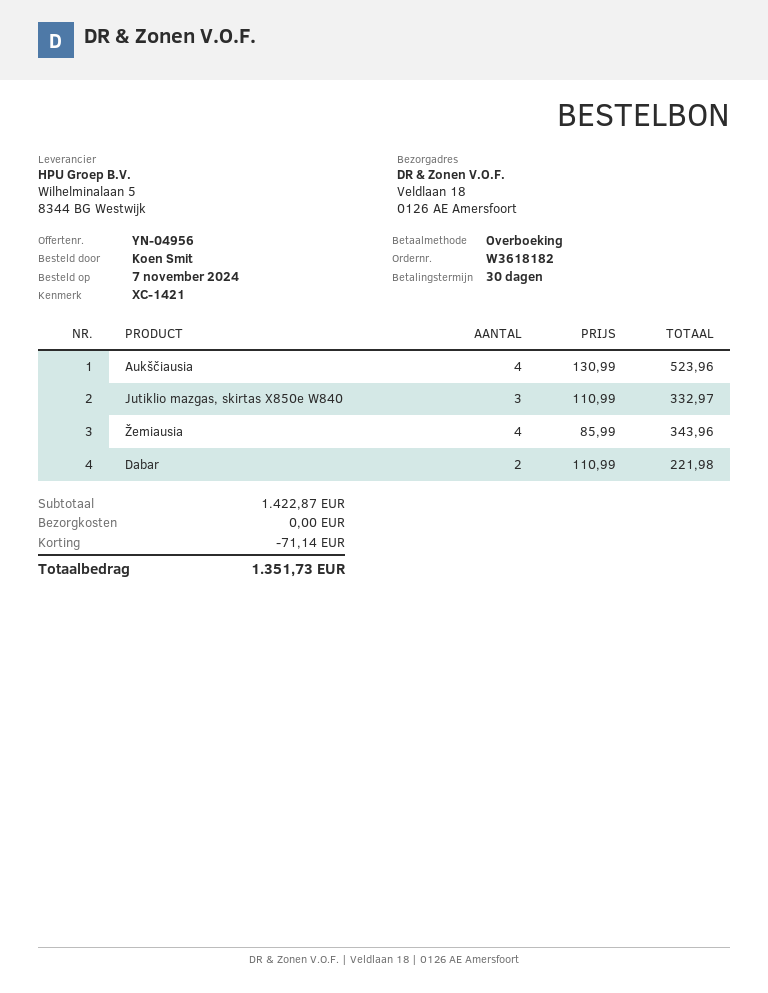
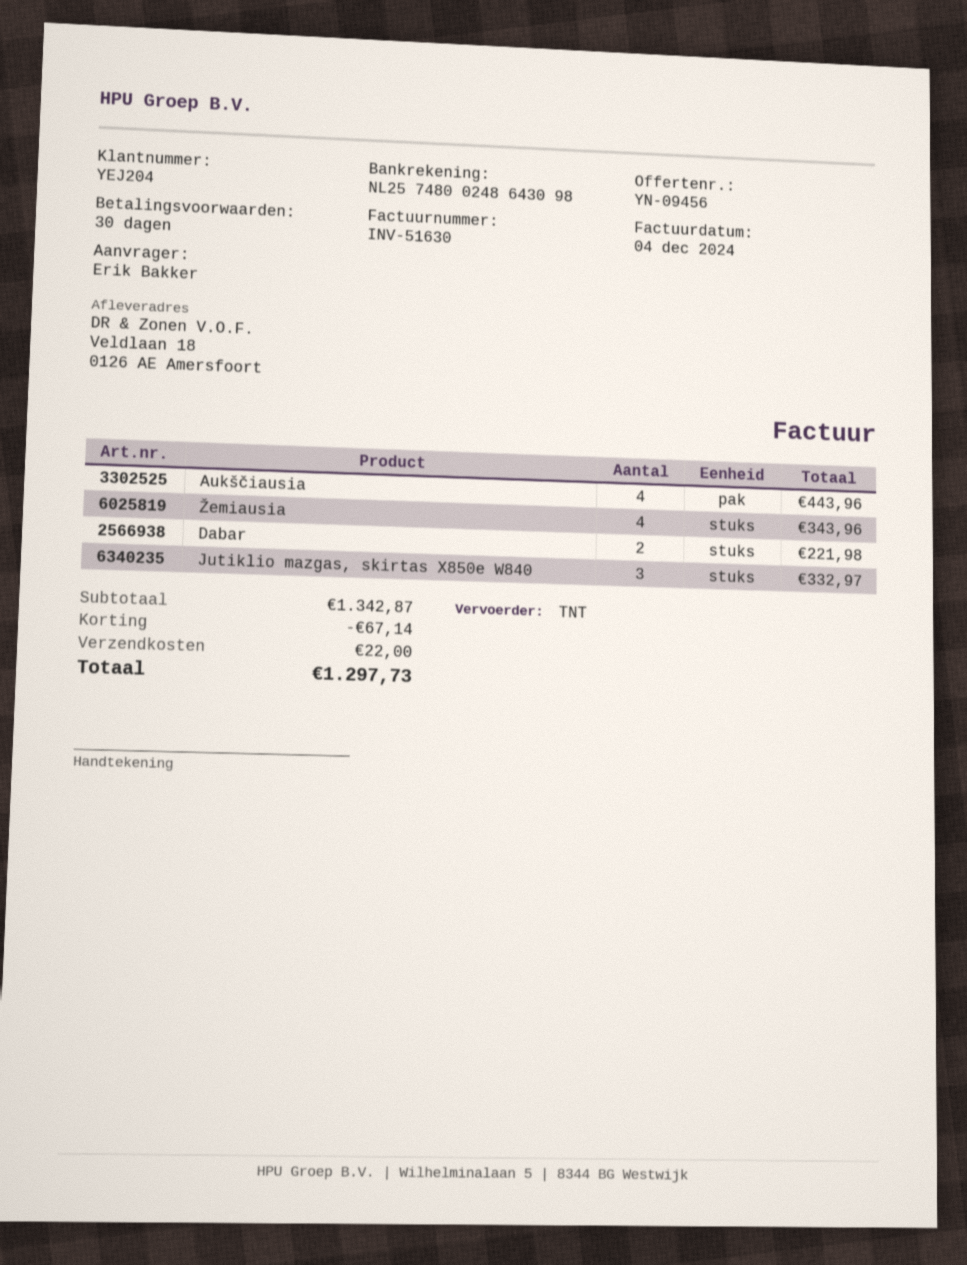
quote number: YN-04956 -> YN-09456
ordered by: Koen Smit -> Erik Bakker
Aukščiausia: 4 for 523.96 -> 4 for 443.96
subtotal: 1422.87 -> 1342.87
discount: 71.14 -> 67.14
shipping: 0.00 -> 22.00
total: 1351.73 -> 1297.73

